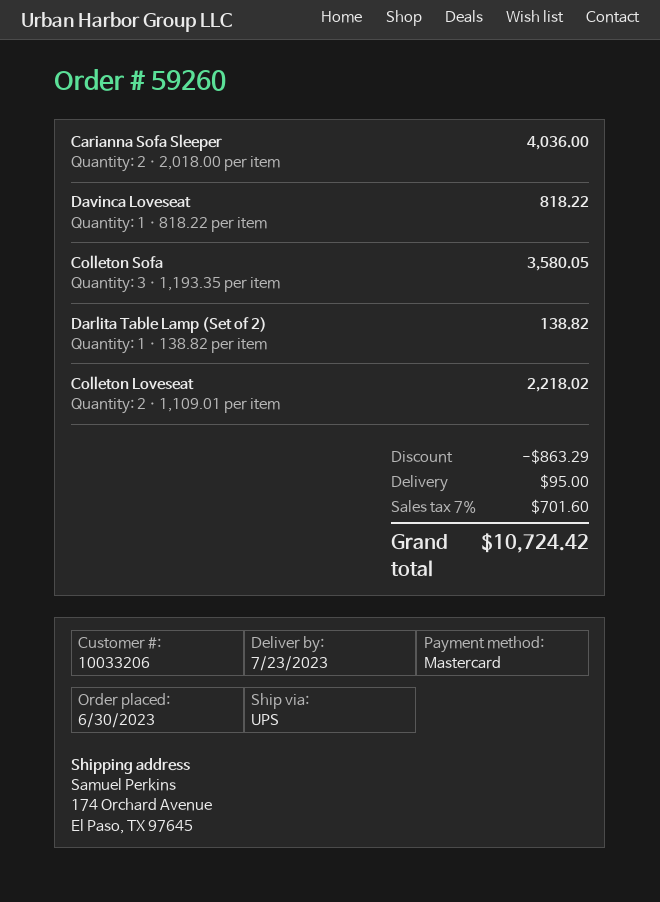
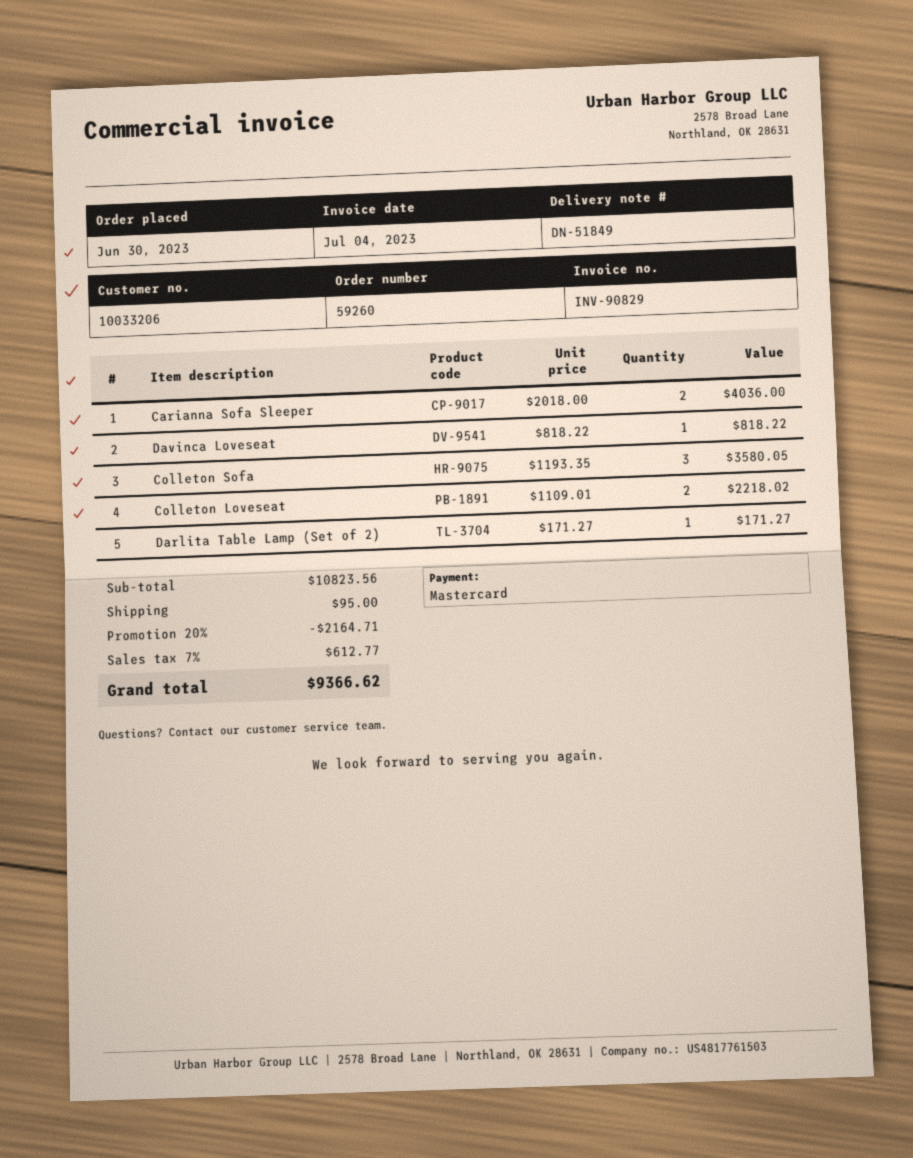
Darlita Table Lamp (Set of 2): 1 x 138.82 = 138.82 -> 1 x 171.27 = 171.27
discount: 863.29 -> 2164.71
tax: 7% = 701.60 -> 7% = 612.77
total: 10724.42 -> 9366.62

